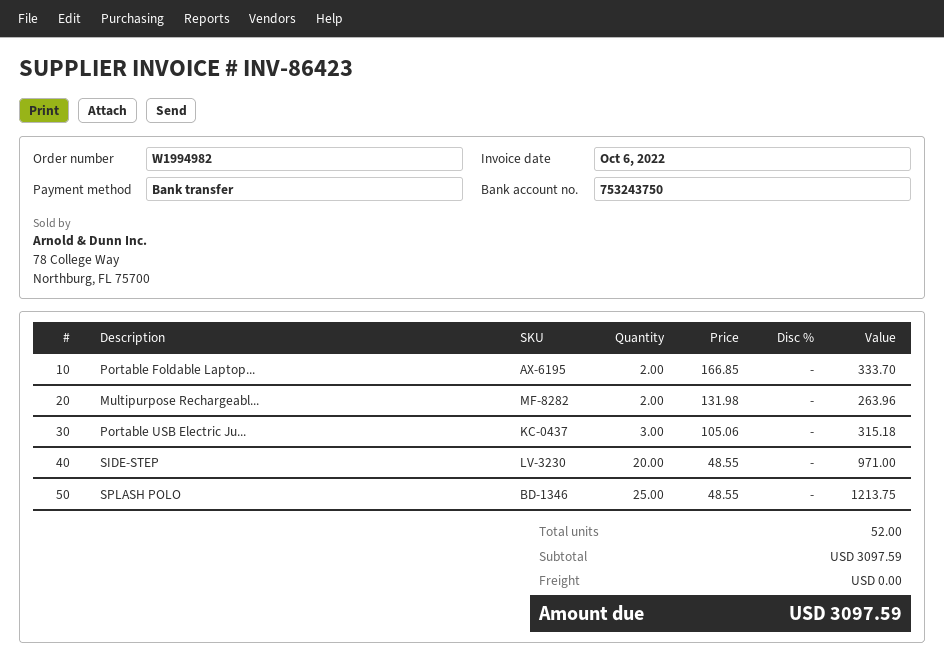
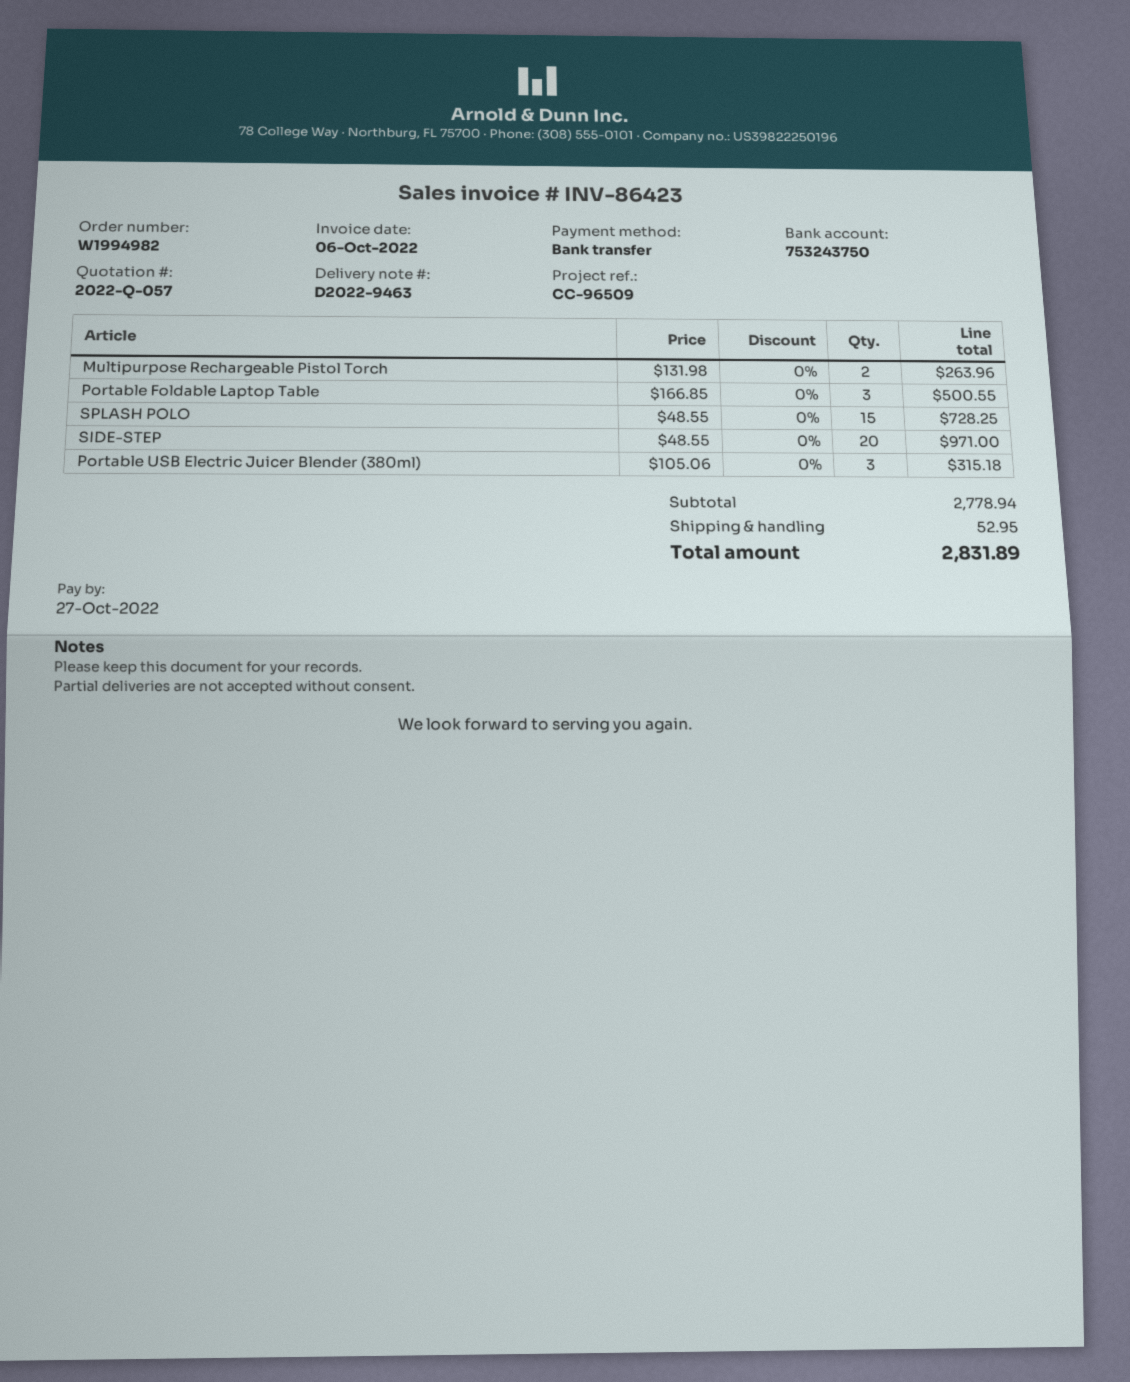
Portable Foldable Laptop...: 2 x 166.85 = 333.70 -> 3 x 166.85 = 500.55
SPLASH POLO: 25 x 48.55 = 1213.75 -> 15 x 48.55 = 728.25
subtotal: 3097.59 -> 2778.94
shipping: 0.00 -> 52.95
total: 3097.59 -> 2831.89

